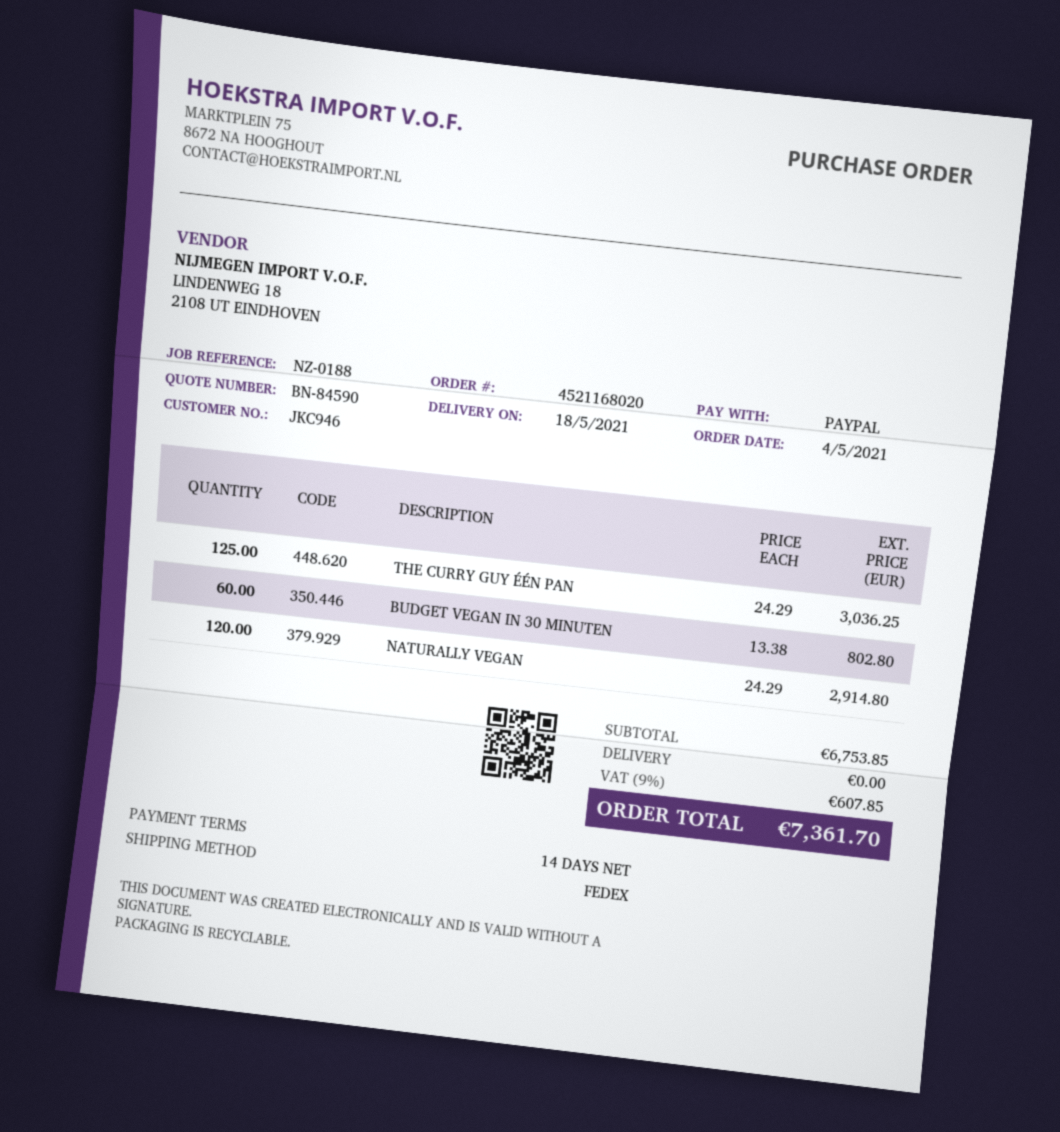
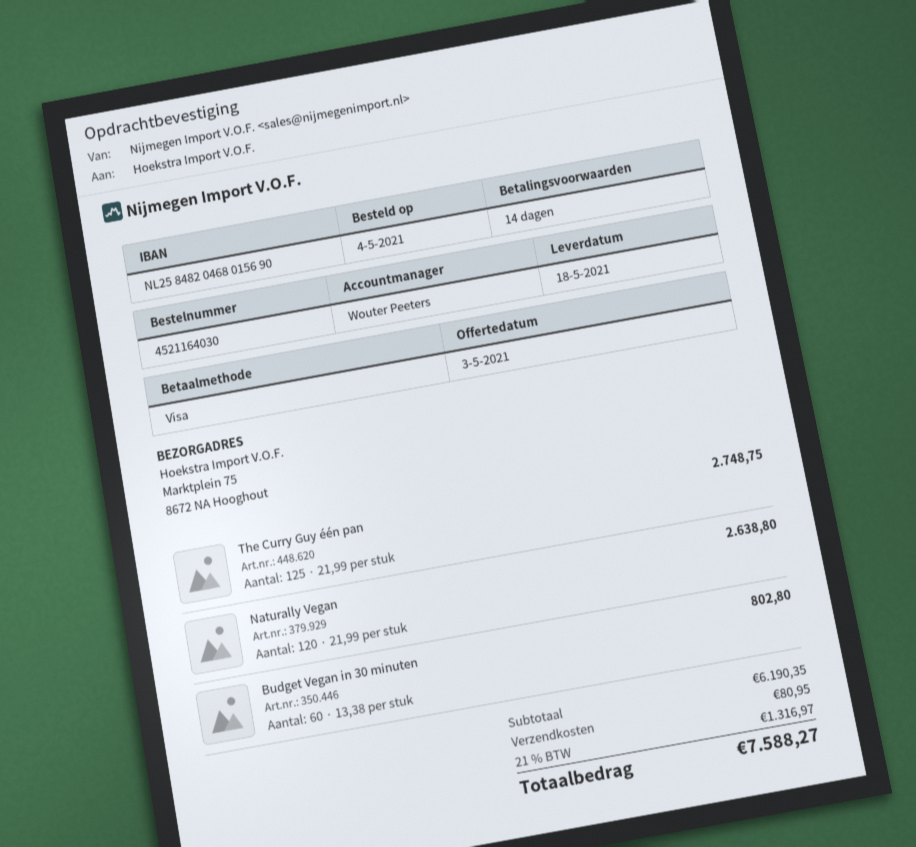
order number: 4521168020 -> 4521164030
payment method: PayPal -> Visa
THE CURRY GUY ÉÉN PAN: 125 x 24.29 = 3036.25 -> 125 x 21.99 = 2748.75
NATURALLY VEGAN: 120 x 24.29 = 2914.80 -> 120 x 21.99 = 2638.80
subtotal: 6753.85 -> 6190.35
shipping: 0.00 -> 80.95
tax: 9% = 607.85 -> 21% = 1316.97
total: 7361.70 -> 7588.27

